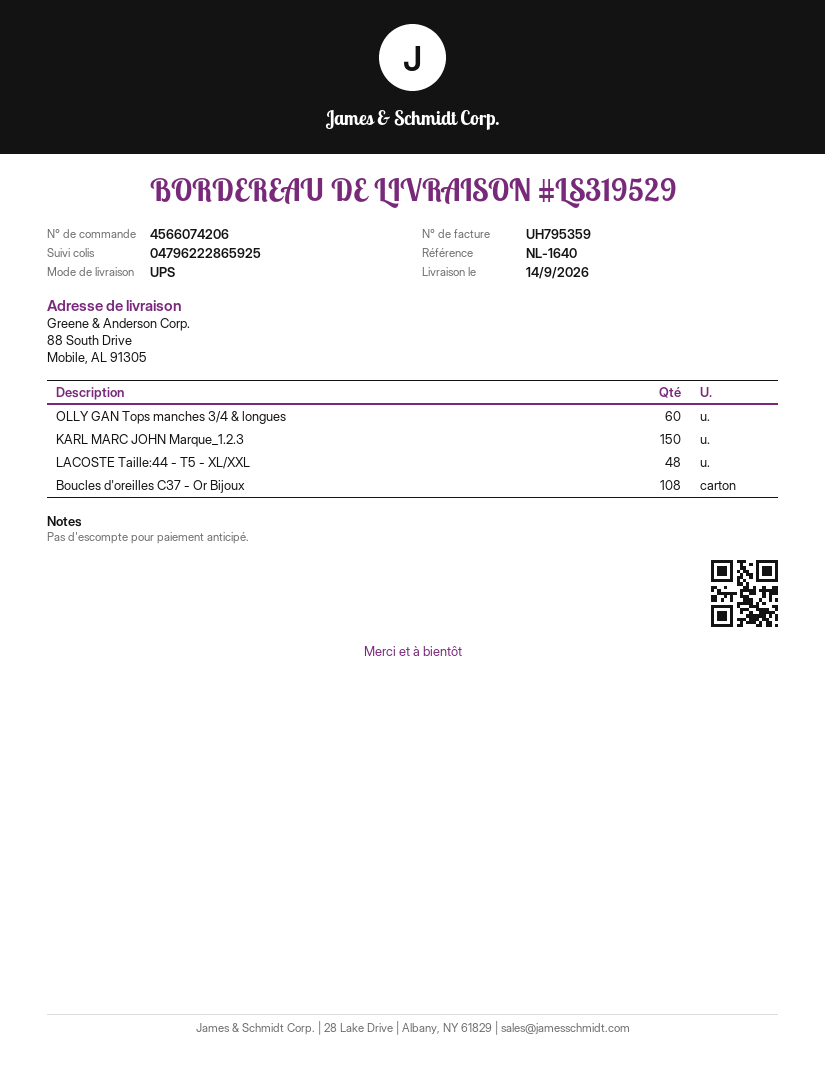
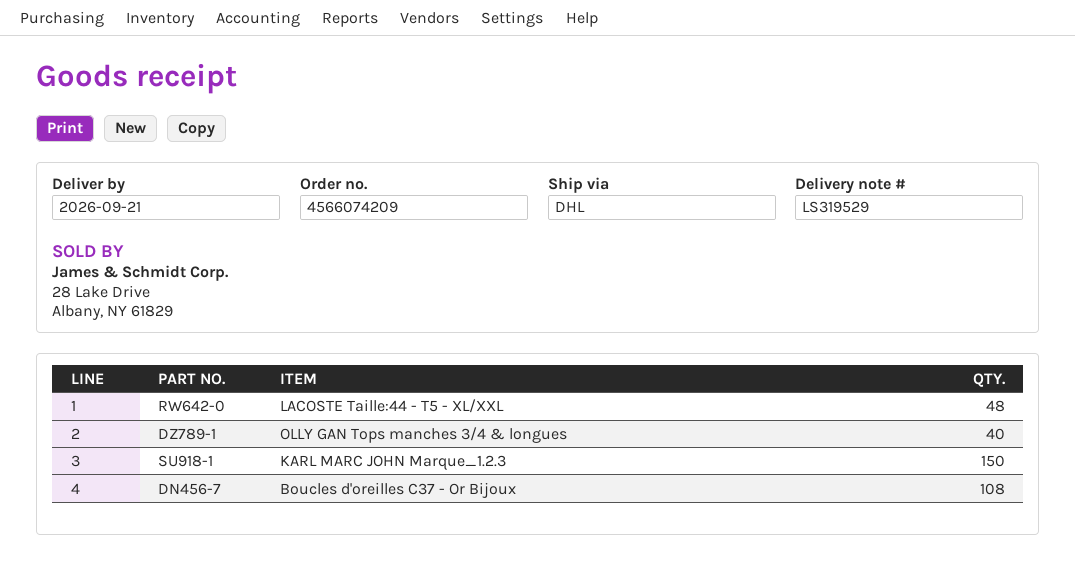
order number: 4566074206 -> 4566074209
delivery date: 2026-09-14 -> 2026-09-21
shipping method: UPS -> DHL
OLLY GAN Tops manches 3/4 & longues: 60 -> 40

